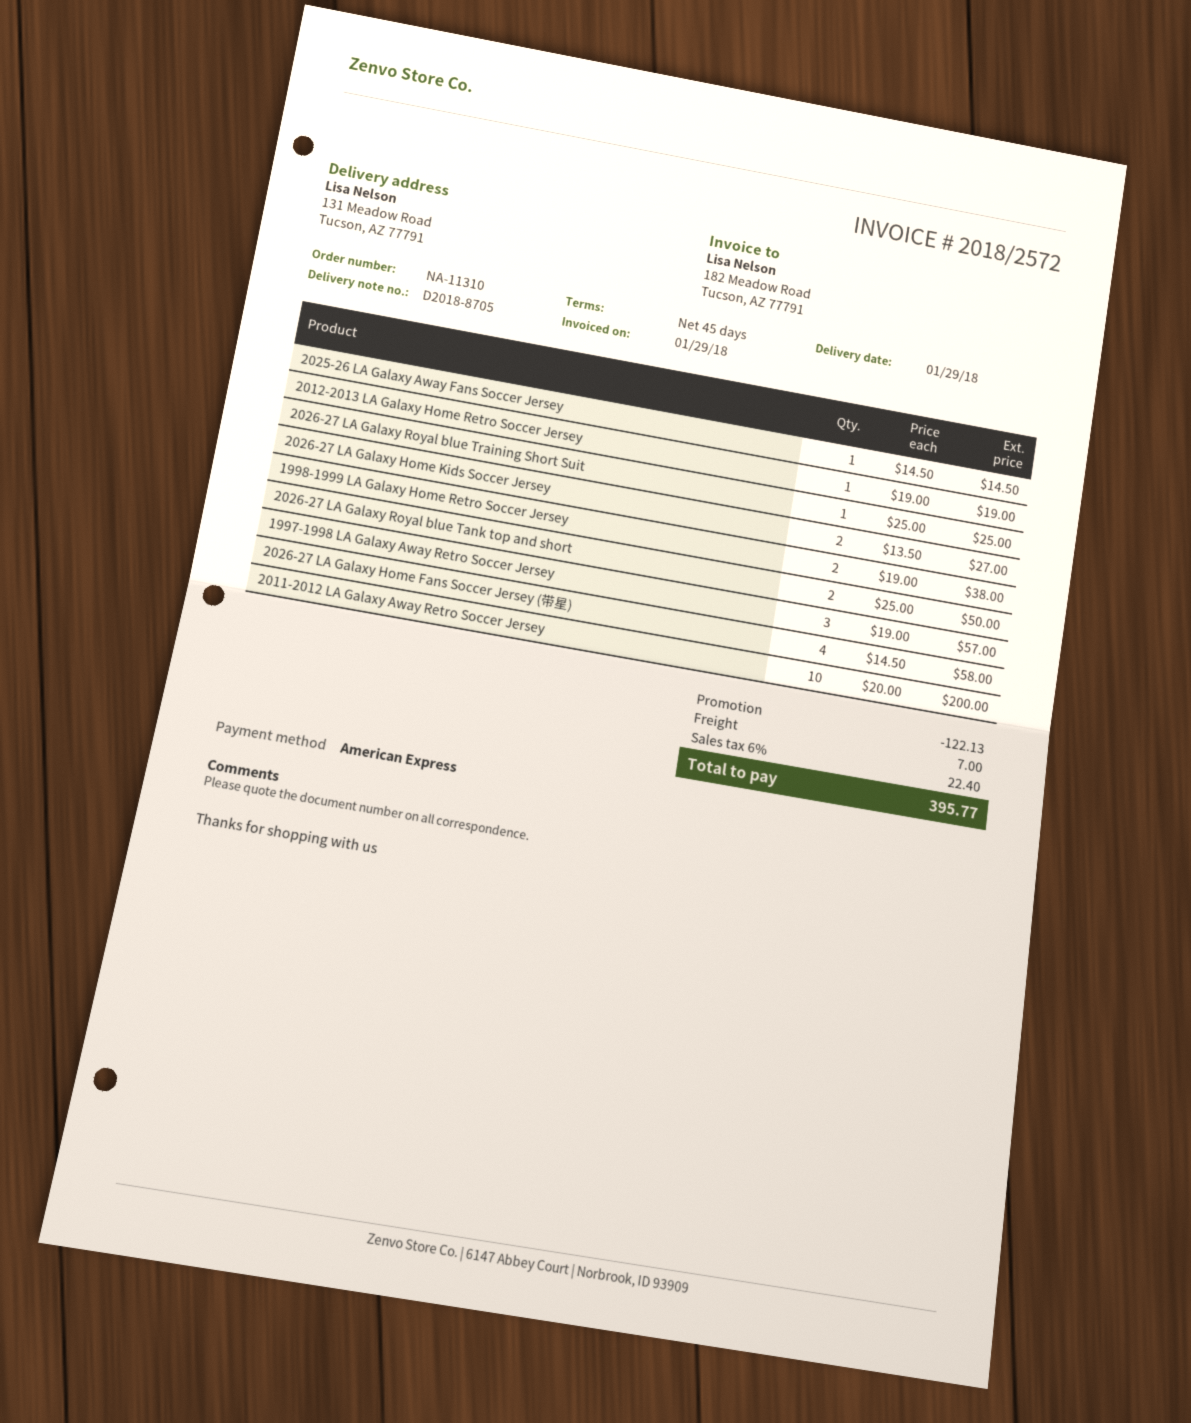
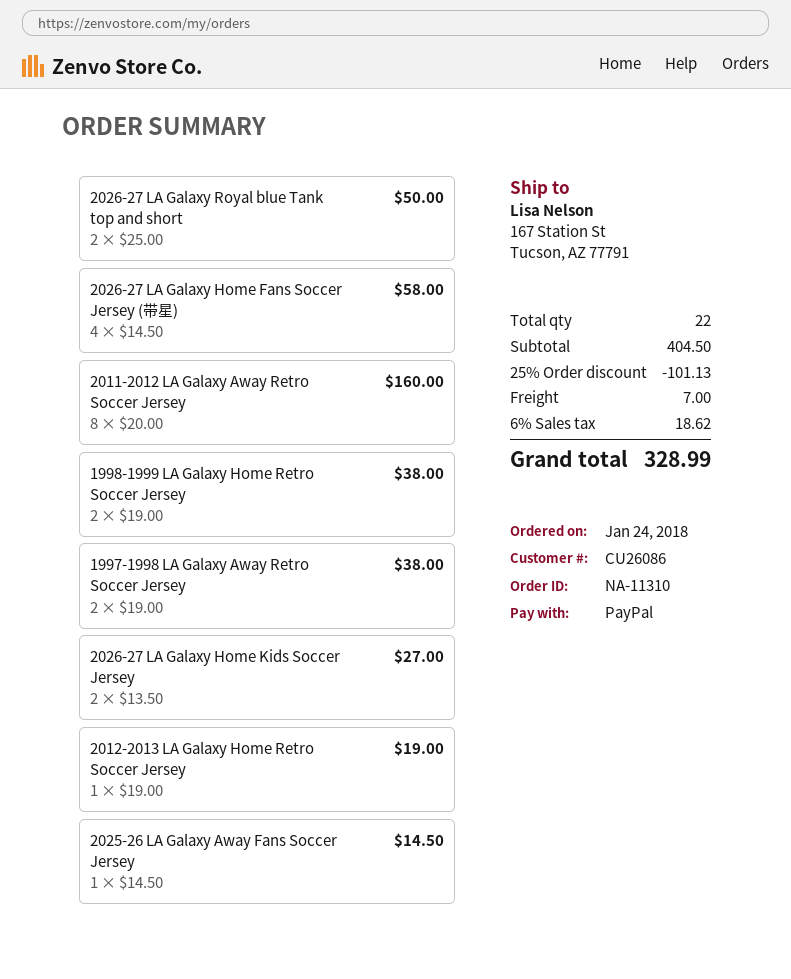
payment method: American Express -> PayPal
ship to: 131 Meadow Road, Tucson, AZ 77791 -> 167 Station St, Tucson, AZ 77791
2026-27 LA Galaxy Royal blue Training Short Suit: 1 x 25.00 = 25.00 -> none
1997-1998 LA Galaxy Away Retro Soccer Jersey: 3 x 19.00 = 57.00 -> 2 x 19.00 = 38.00
2011-2012 LA Galaxy Away Retro Soccer Jersey: 10 x 20.00 = 200.00 -> 8 x 20.00 = 160.00
discount: 122.13 -> 101.13
tax: 6% = 22.40 -> 6% = 18.62
total: 395.77 -> 328.99

